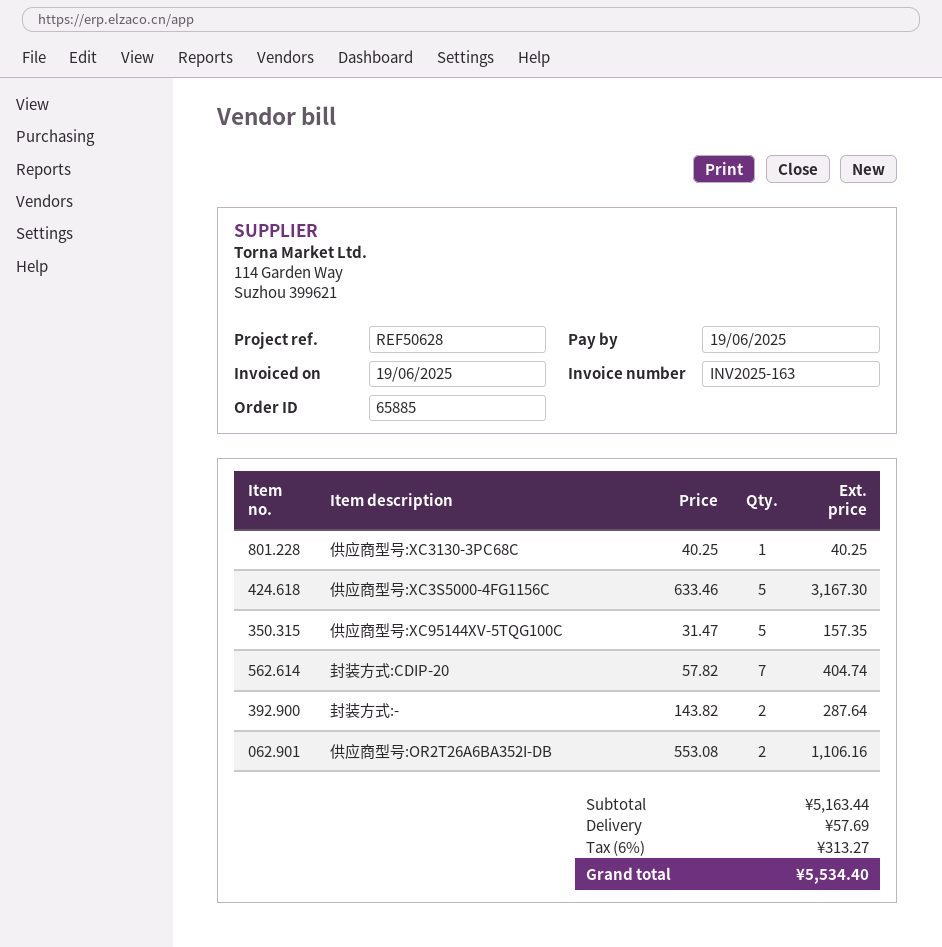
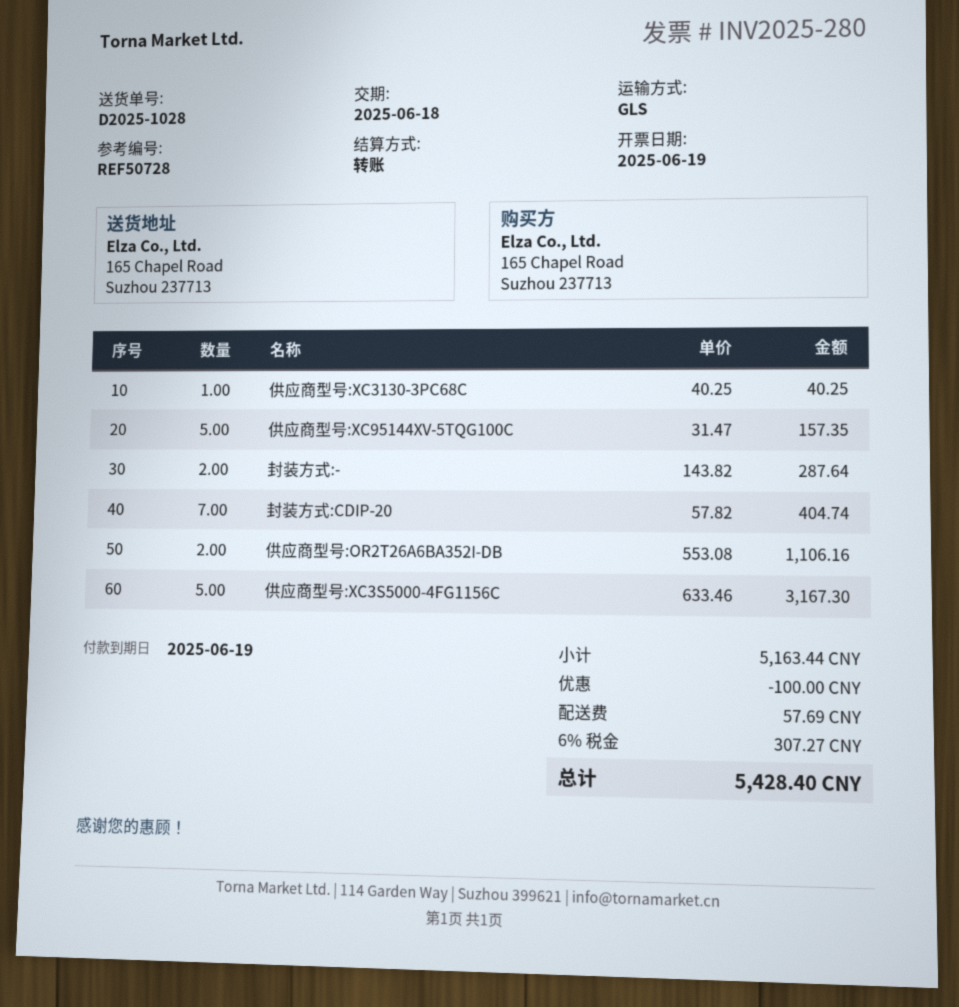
invoice number: INV2025-163 -> INV2025-280
reference: REF50628 -> REF50728
discount: none -> 100.00
tax: 6% = 313.27 -> 6% = 307.27
total: 5534.40 -> 5428.40

